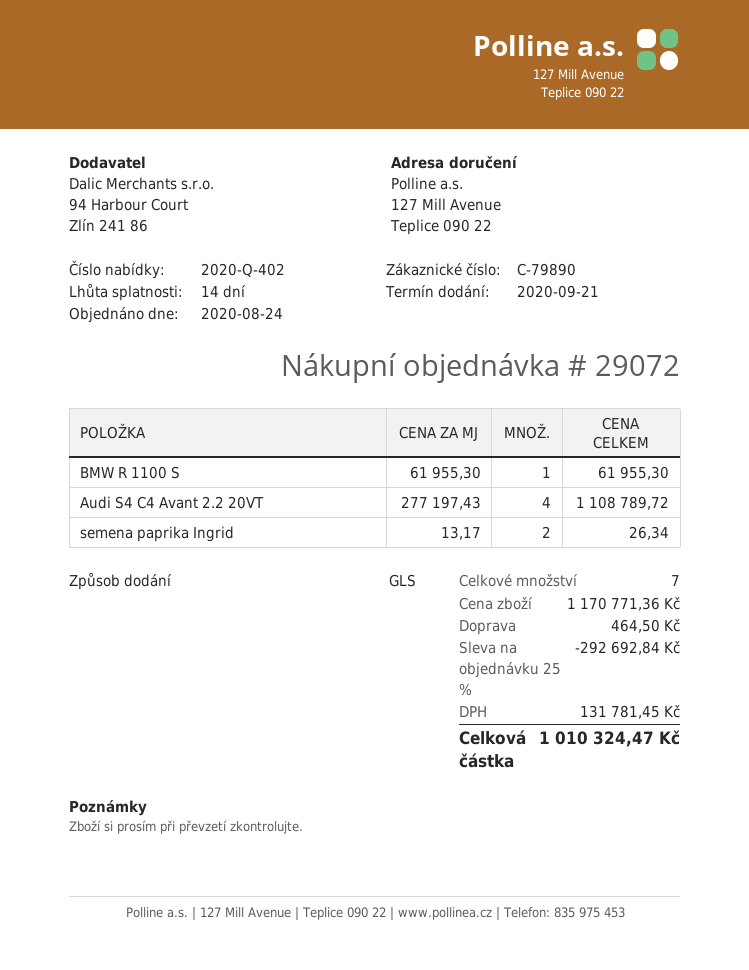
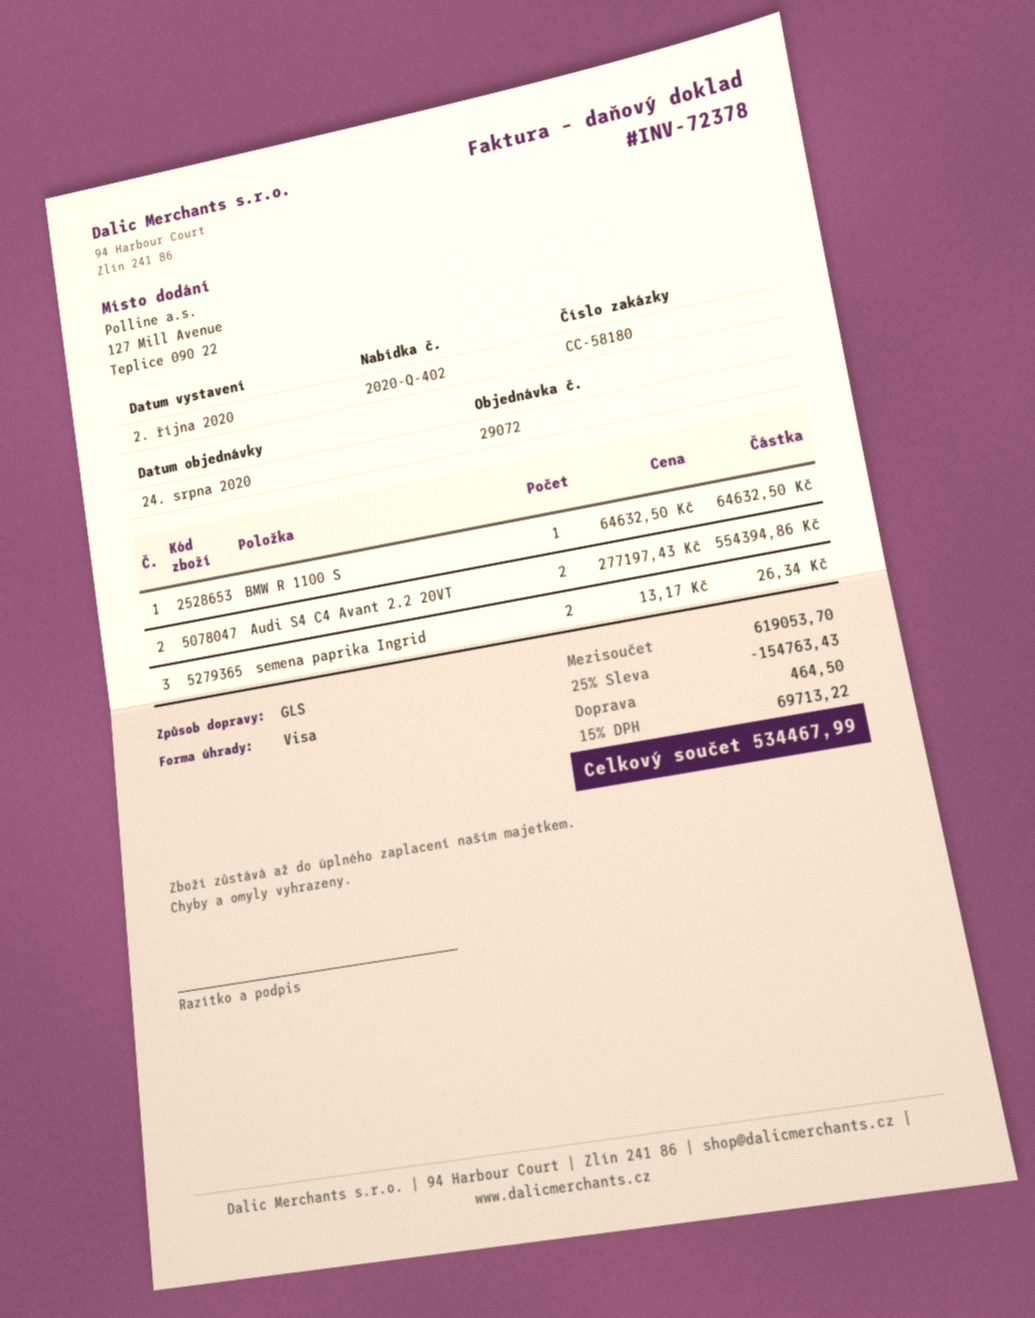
BMW R 1100 S: 1 x 61955.30 = 61955.30 -> 1 x 64632.50 = 64632.50
Audi S4 C4 Avant 2.2 20VT: 4 x 277197.43 = 1108789.72 -> 2 x 277197.43 = 554394.86
subtotal: 1170771.36 -> 619053.70
discount: 25% = 292692.84 -> 25% = 154763.43
tax: 131781.45 -> 69713.22
total: 1010324.47 -> 534467.99

